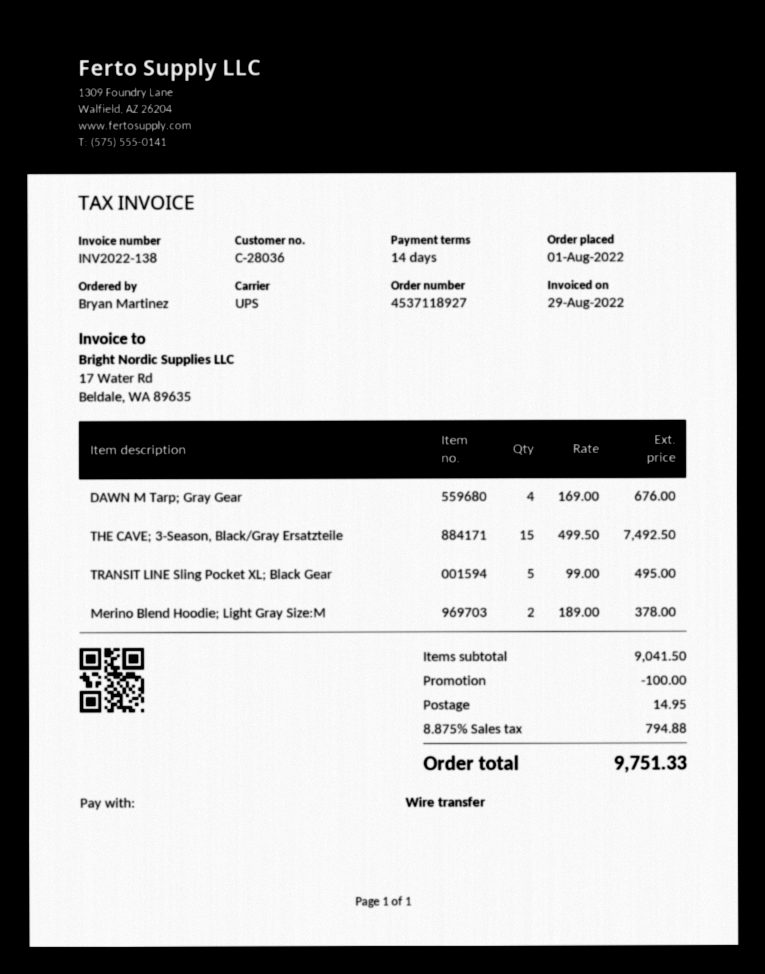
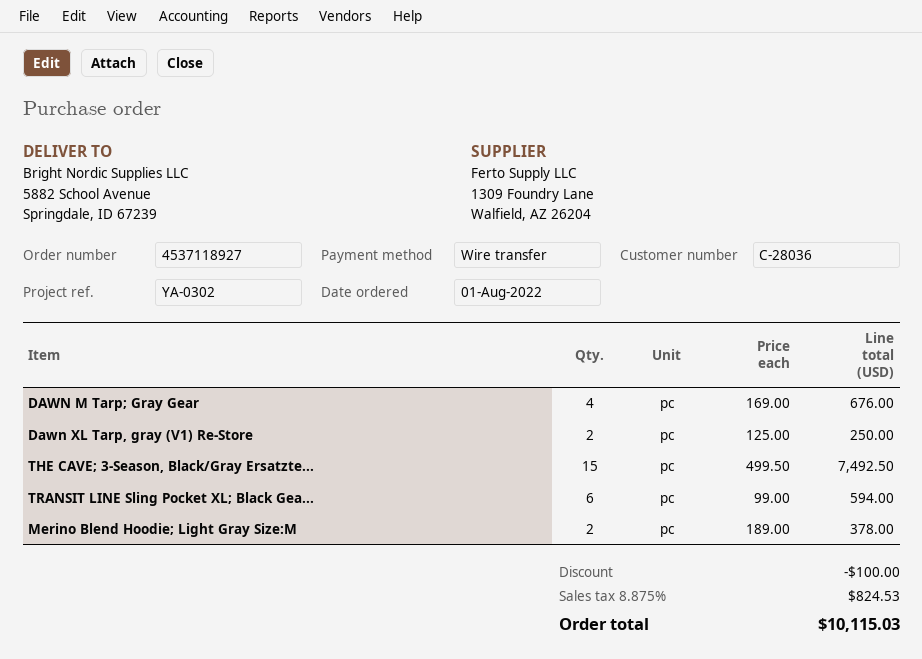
TRANSIT LINE Sling Pocket XL; Black Gear: 5 x 99.00 = 495.00 -> 6 x 99.00 = 594.00
Dawn XL Tarp, gray (V1) Re-Store: none -> 2 x 125.00 = 250.00
shipping: 14.95 -> none
tax: 8.875% = 794.88 -> 8.875% = 824.53
total: 9751.33 -> 10115.03

